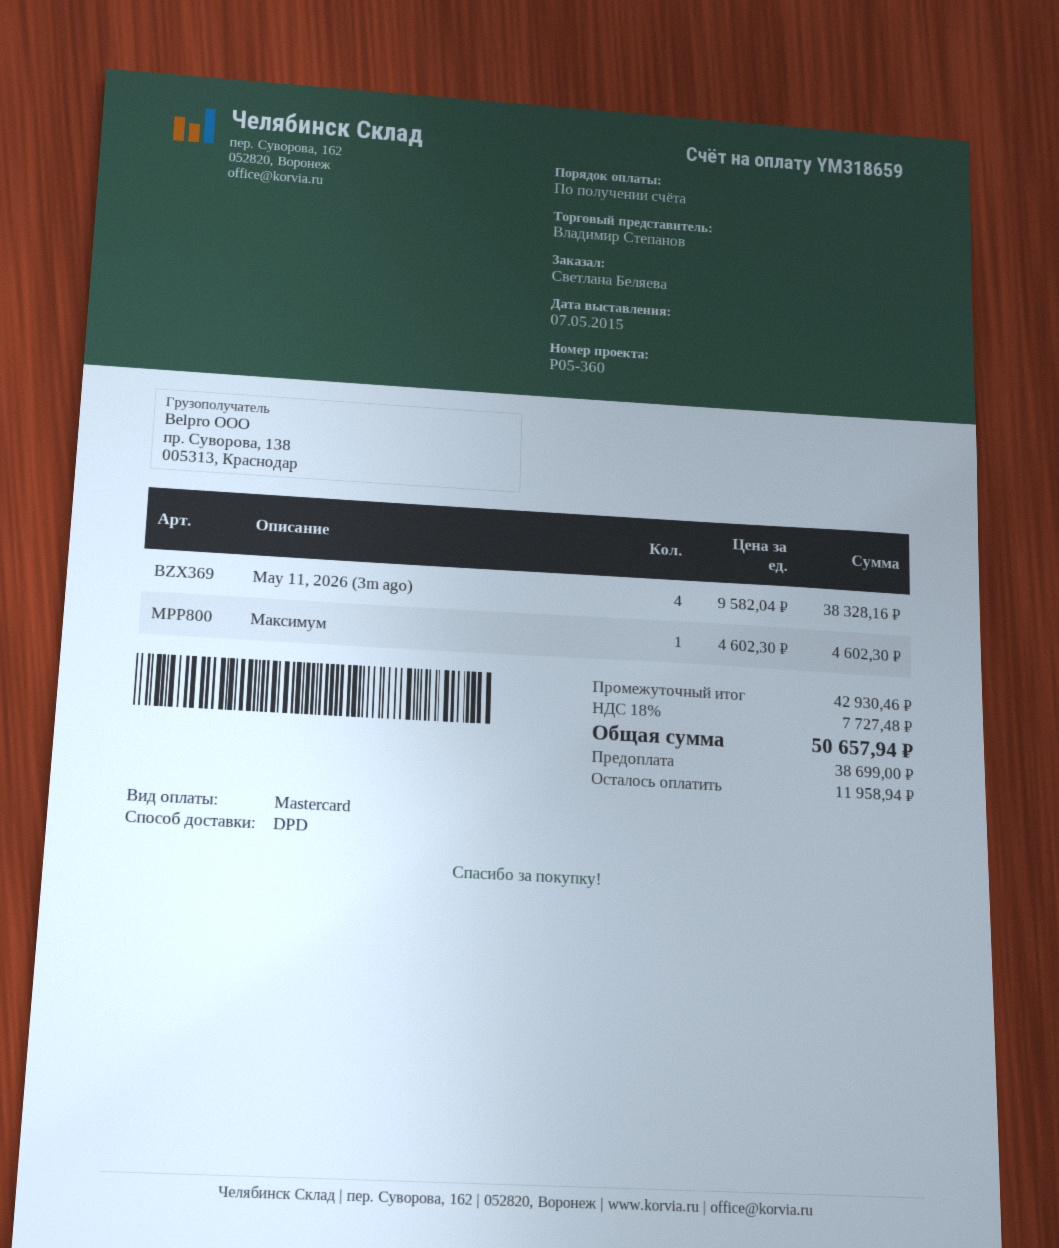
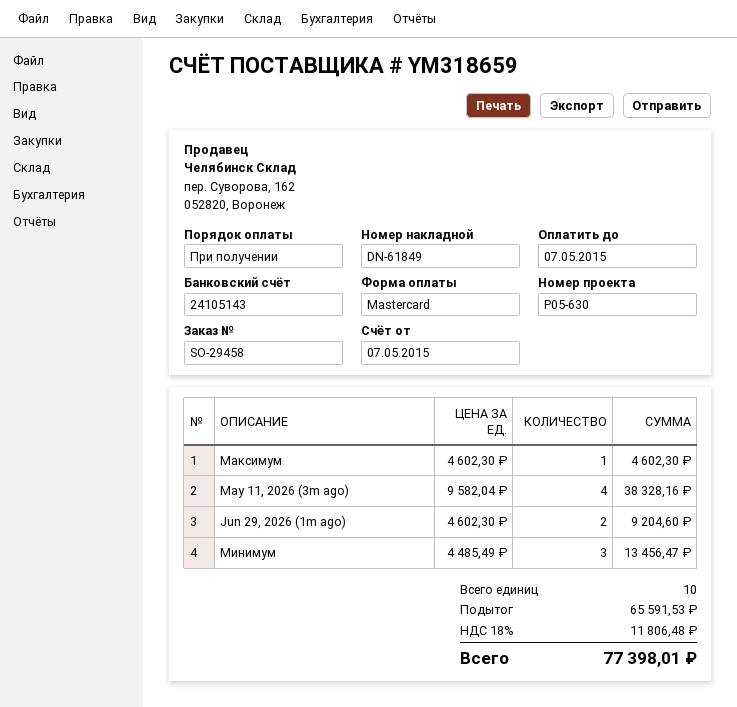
reference: P05-360 -> P05-630
Jun 29, 2026 (1m ago): none -> 2 x 4602.30 = 9204.60
Минимум: none -> 3 x 4485.49 = 13456.47
subtotal: 42930.46 -> 65591.53
tax: 18% = 7727.48 -> 18% = 11806.48
total: 50657.94 -> 77398.01

